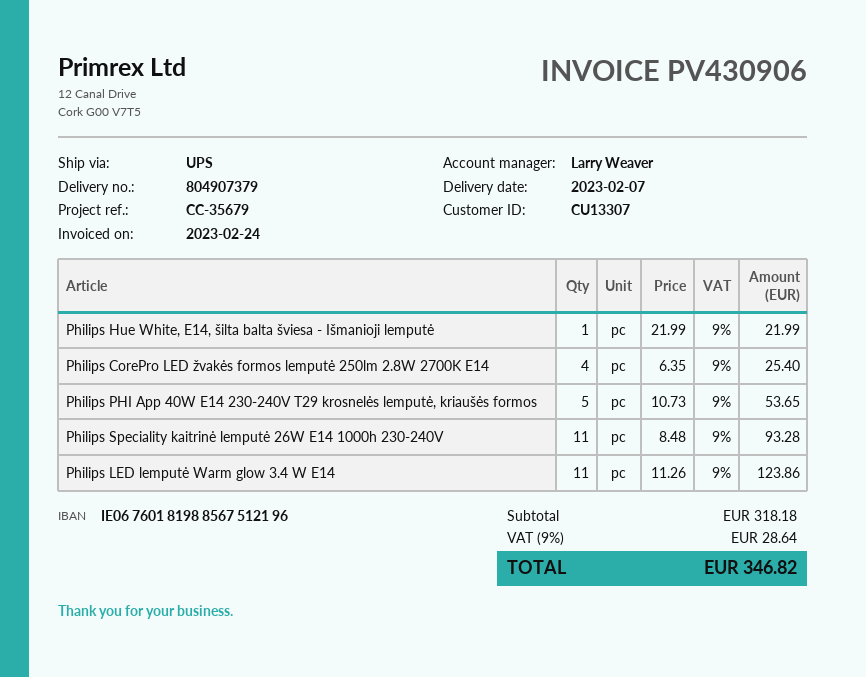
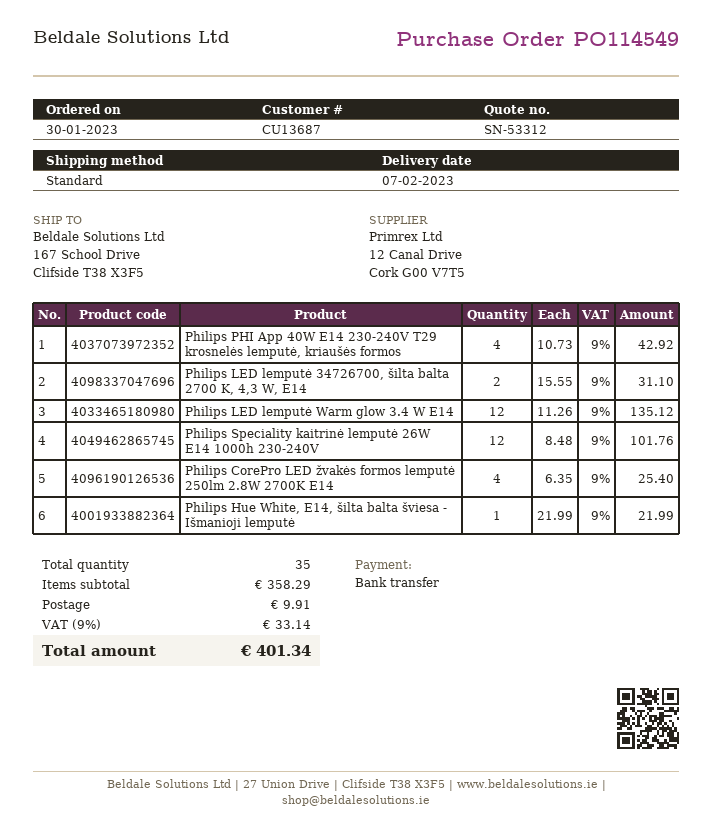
customer number: CU13307 -> CU13687
shipping method: UPS -> standard
Philips PHI App 40W E14 230-240V T29 krosnelės lemputė, kriaušės formos: 5 x 10.73 = 53.65 -> 4 x 10.73 = 42.92
Philips Speciality kaitrinė lemputė 26W E14 1000h 230-240V: 11 x 8.48 = 93.28 -> 12 x 8.48 = 101.76
Philips LED lemputė Warm glow 3.4 W E14: 11 x 11.26 = 123.86 -> 12 x 11.26 = 135.12
Philips LED lemputė 34726700, šilta balta 2700 K, 4,3 W, E14: none -> 2 x 15.55 = 31.10
subtotal: 318.18 -> 358.29
shipping: none -> 9.91
tax: 9% = 28.64 -> 9% = 33.14
total: 346.82 -> 401.34

